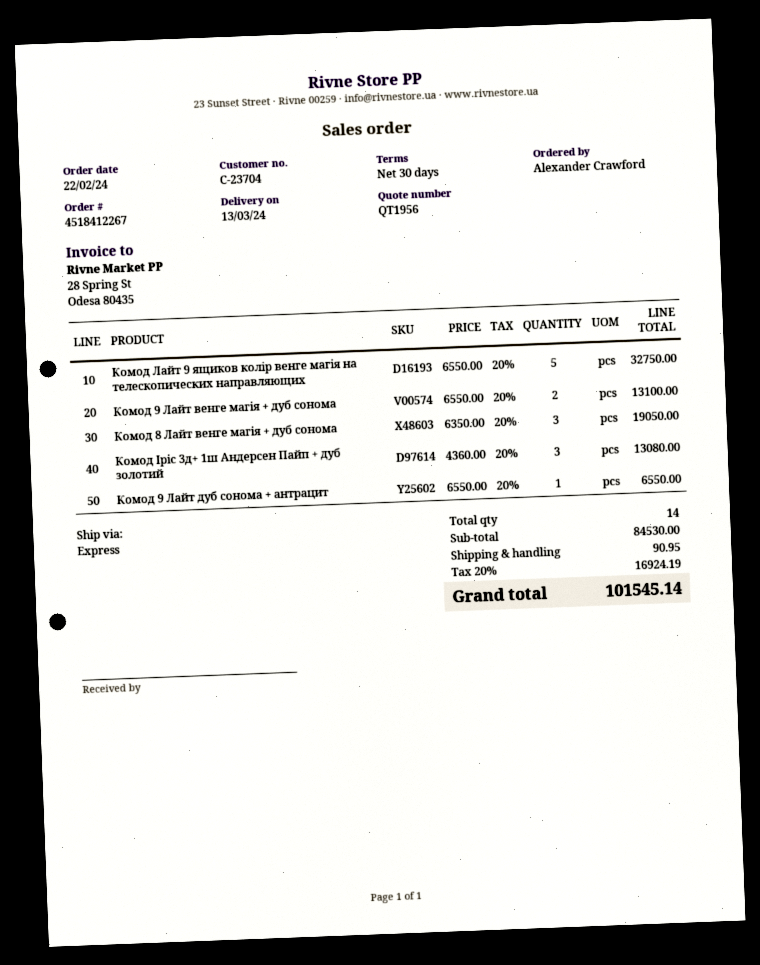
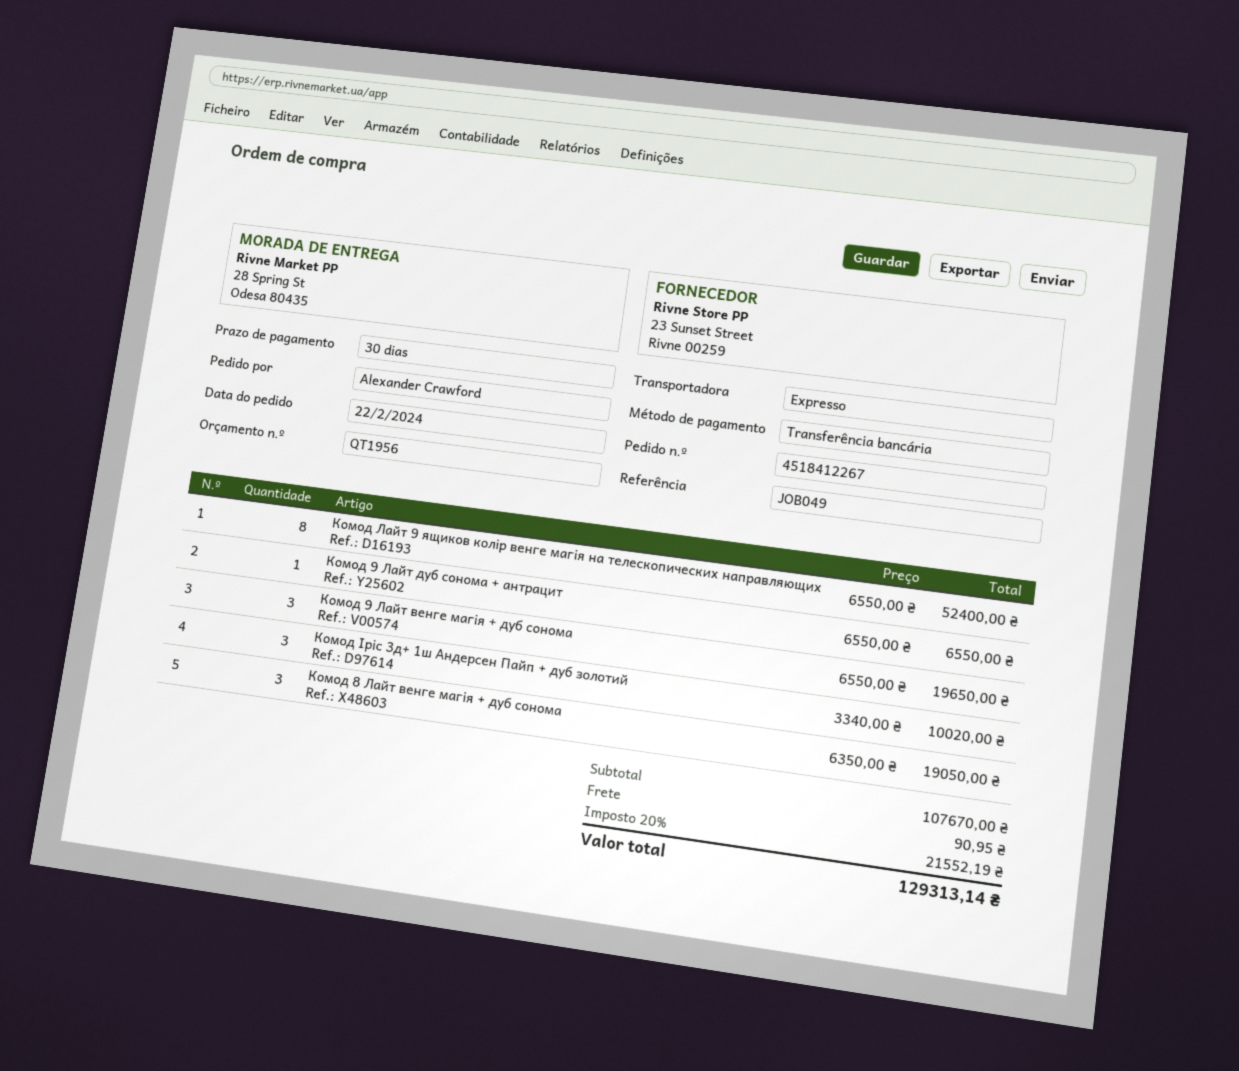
Комод Лайт 9 ящиков колір венге магія на телескопических направляющих: 5 x 6550.00 = 32750.00 -> 8 x 6550.00 = 52400.00
Комод 9 Лайт венге магія + дуб сонома: 2 x 6550.00 = 13100.00 -> 3 x 6550.00 = 19650.00
Комод Іріс 3д+ 1ш Андерсен Пайп + дуб золотий: 3 x 4360.00 = 13080.00 -> 3 x 3340.00 = 10020.00
subtotal: 84530.00 -> 107670.00
tax: 20% = 16924.19 -> 20% = 21552.19
total: 101545.14 -> 129313.14

